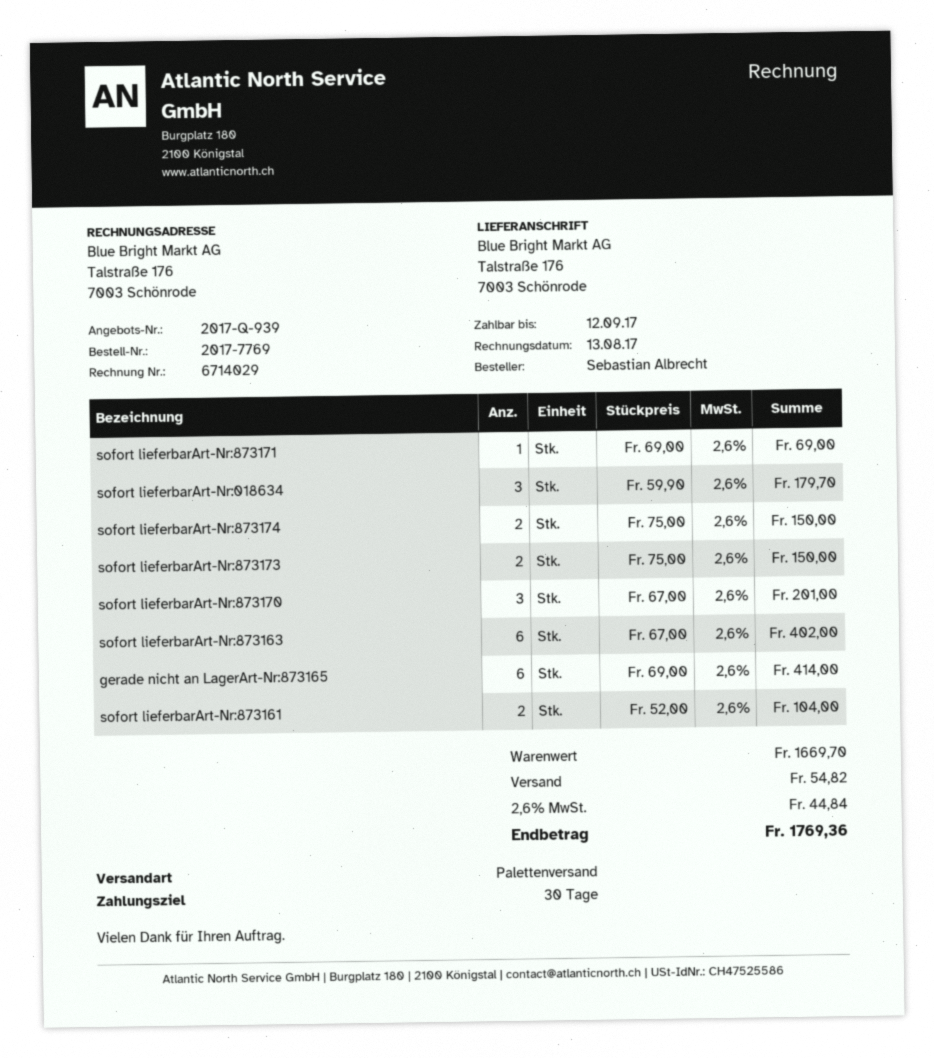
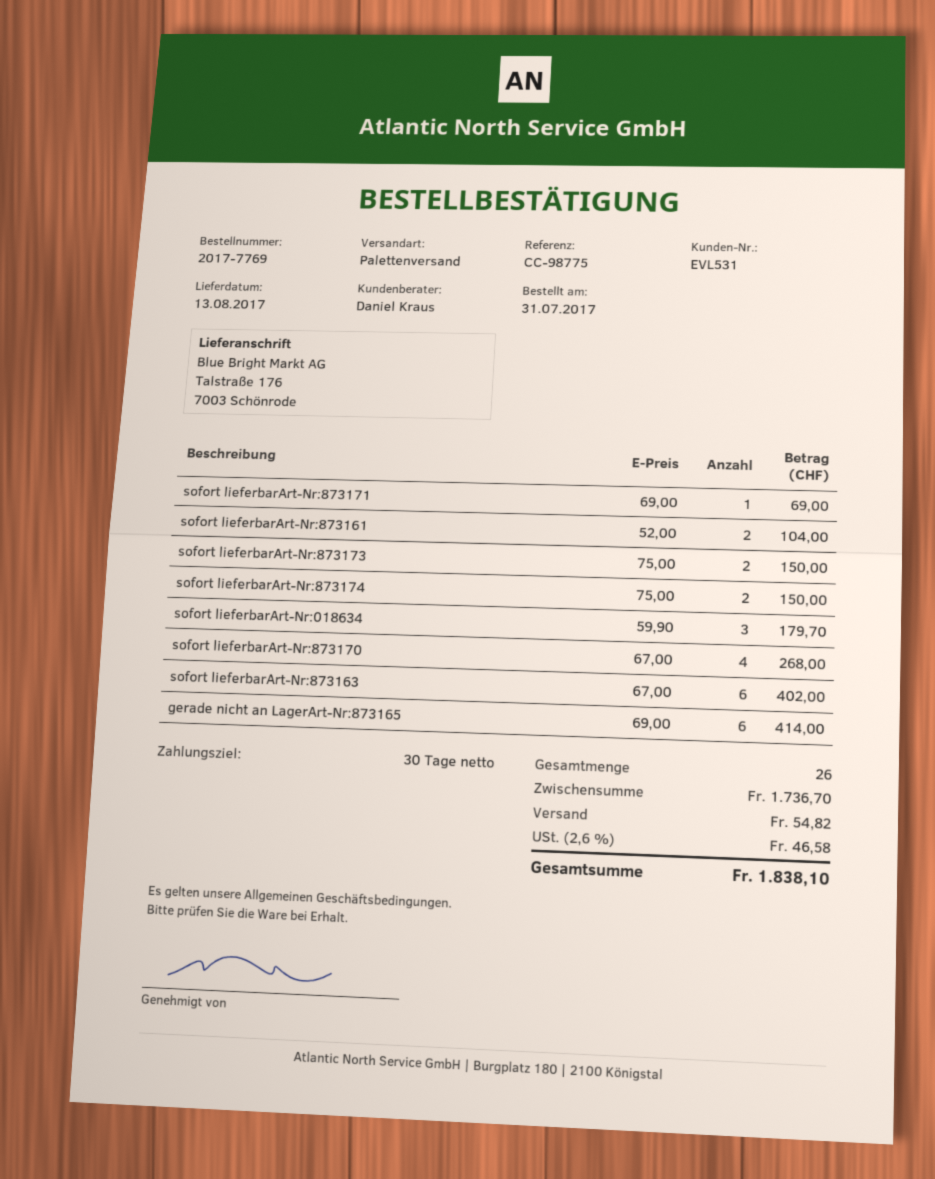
sofort lieferbarArt-Nr:873170: 3 x 67.00 = 201.00 -> 4 x 67.00 = 268.00
subtotal: 1669.70 -> 1736.70
tax: 2.6% = 44.84 -> 2.6% = 46.58
total: 1769.36 -> 1838.10

